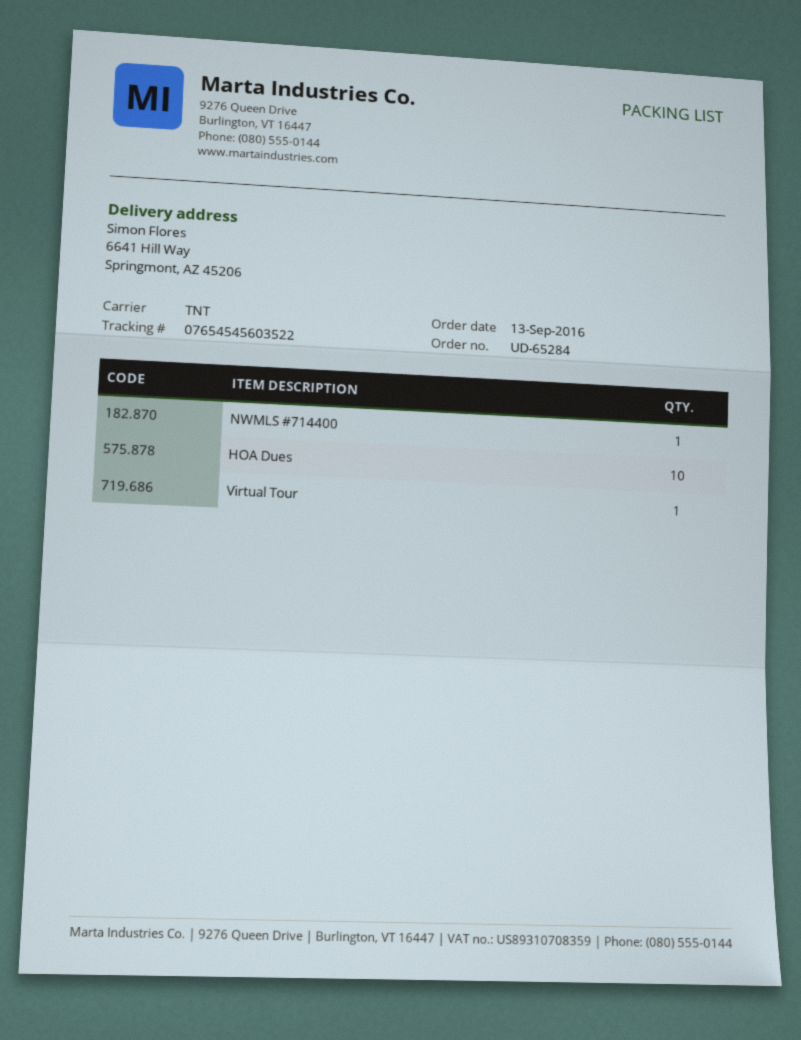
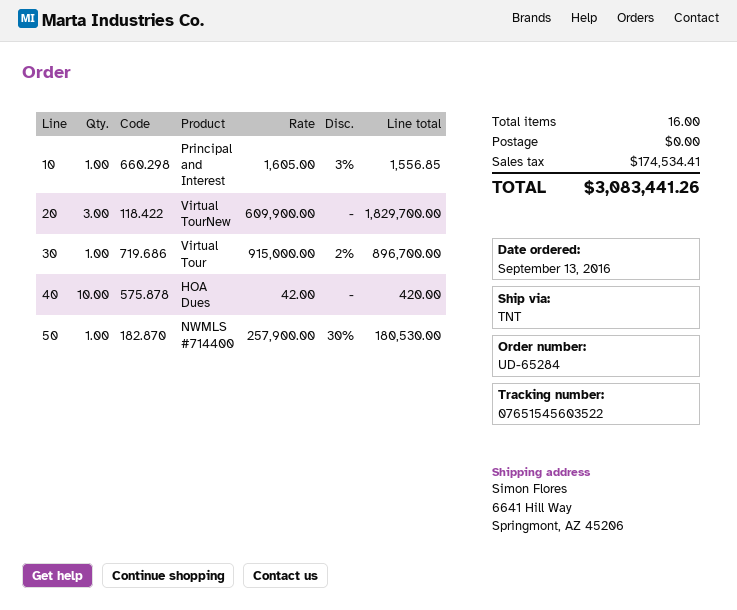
tracking number: 07654545603522 -> 07651545603522
Principal and Interest: none -> 1
Virtual TourNew: none -> 3

